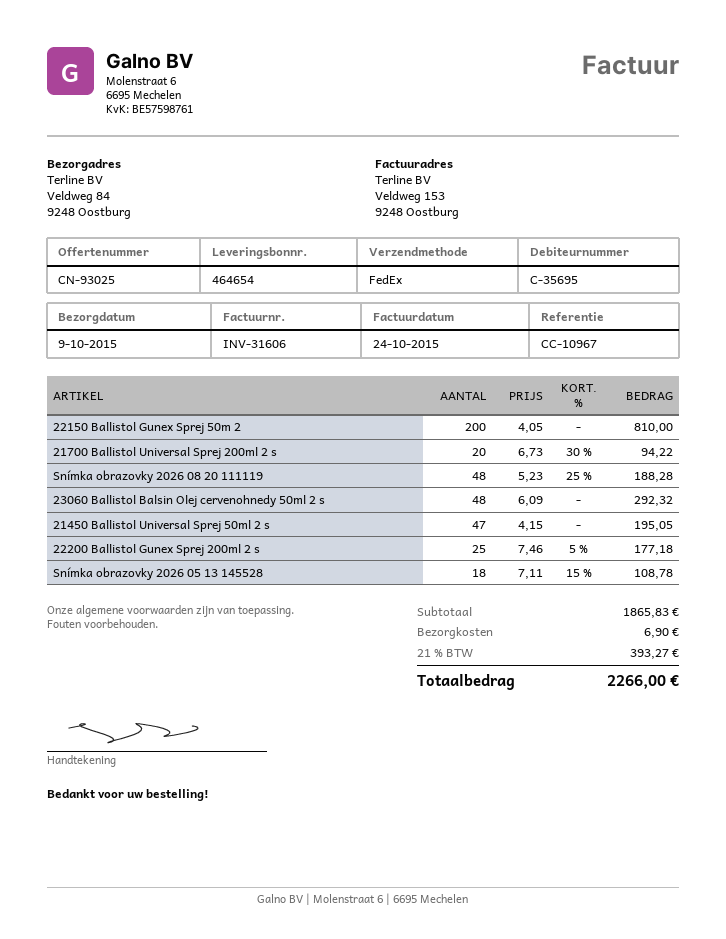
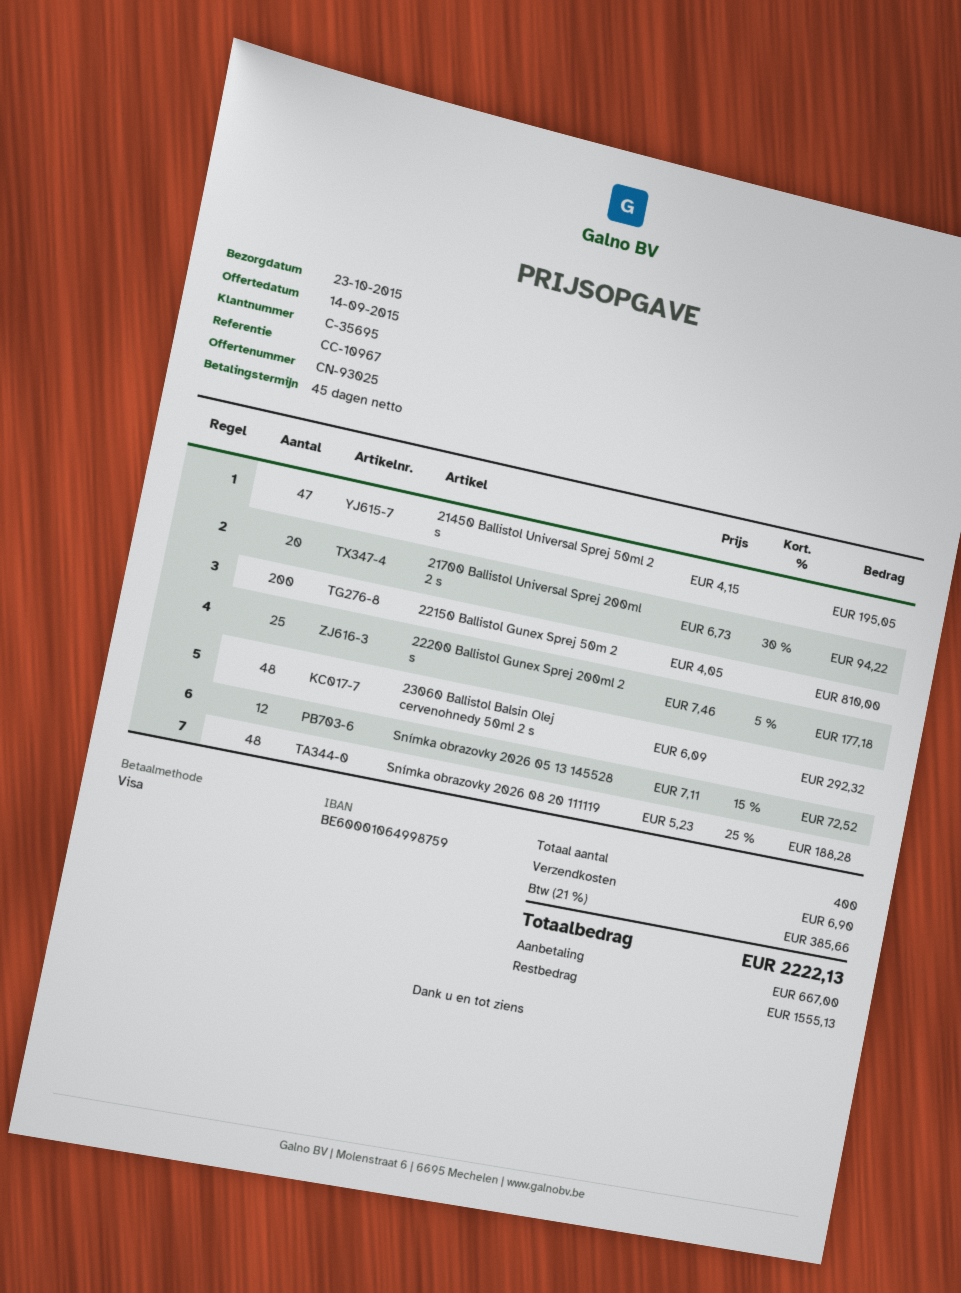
delivery date: 2015-10-09 -> 2015-10-23
Snímka obrazovky 2026 05 13 145528: 18 x 7.11 - 15% = 108.78 -> 12 x 7.11 - 15% = 72.52
tax: 21% = 393.27 -> 21% = 385.66
total: 2266.00 -> 2222.13

